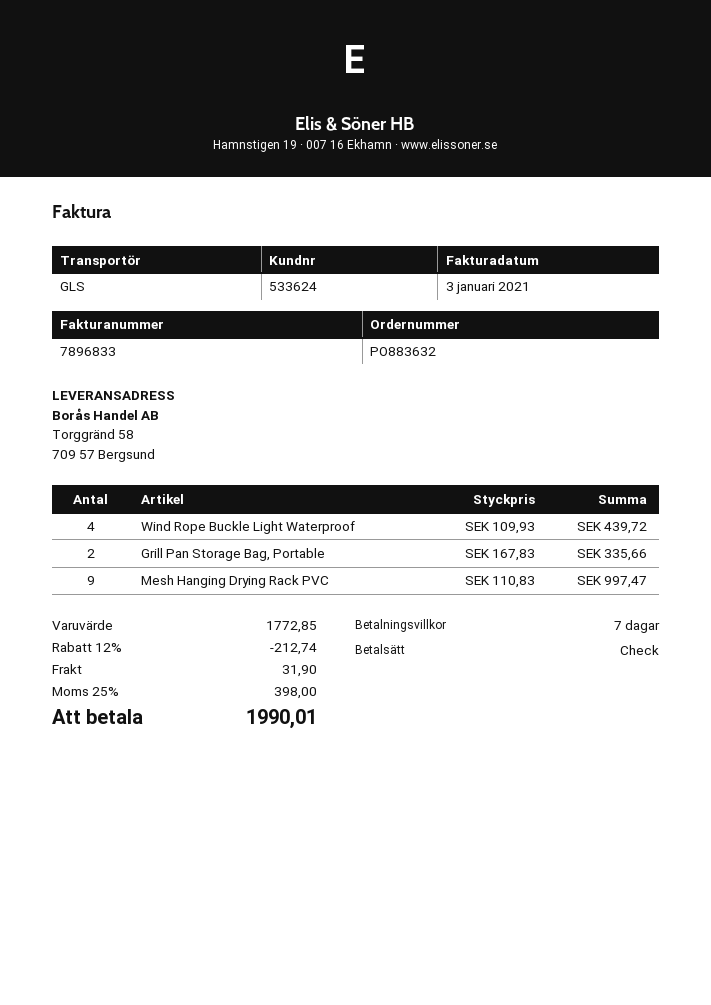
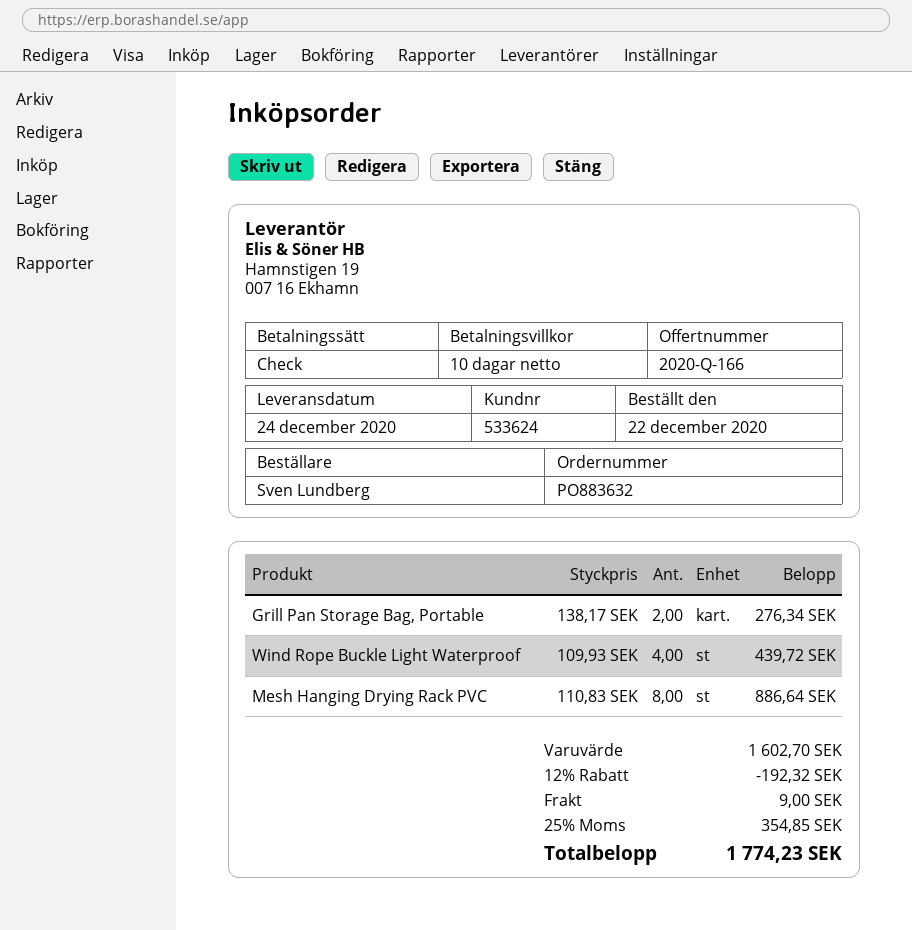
payment terms: 7 days -> 10 days
Grill Pan Storage Bag, Portable: 2 x 167.83 = 335.66 -> 2 x 138.17 = 276.34
Mesh Hanging Drying Rack PVC: 9 x 110.83 = 997.47 -> 8 x 110.83 = 886.64
subtotal: 1772.85 -> 1602.70
discount: 12% = 212.74 -> 12% = 192.32
shipping: 31.90 -> 9.00
tax: 25% = 398.00 -> 25% = 354.85
total: 1990.01 -> 1774.23

